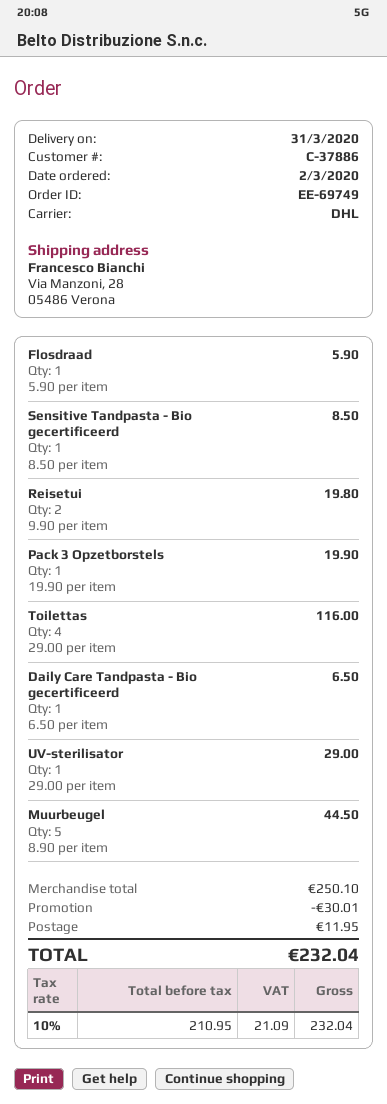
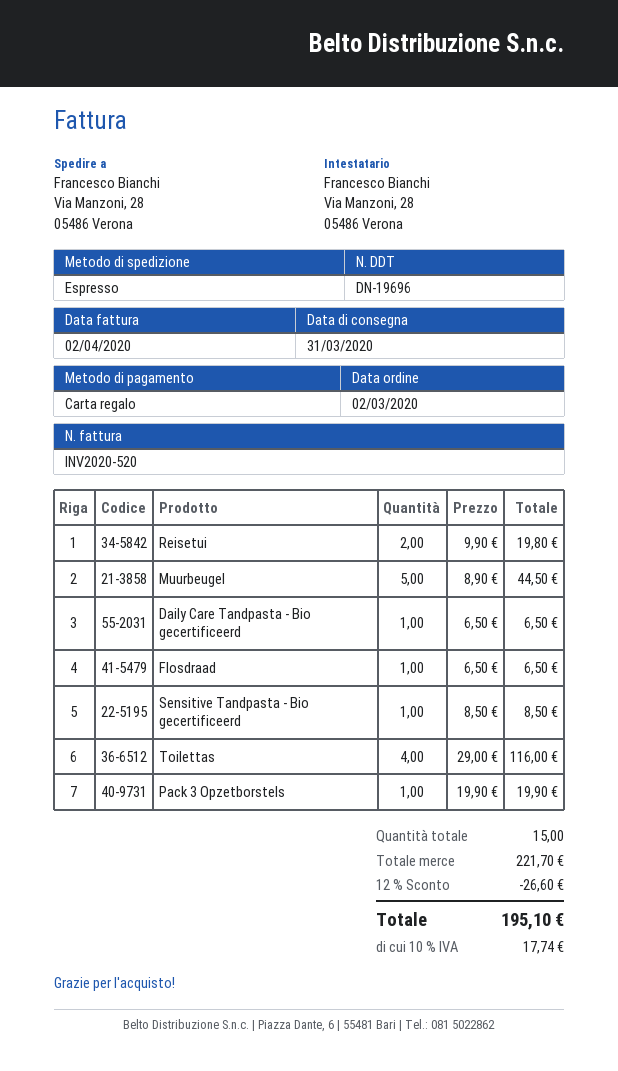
shipping method: DHL -> express
Flosdraad: 1 x 5.90 = 5.90 -> 1 x 6.50 = 6.50
UV-sterilisator: 1 x 29.00 = 29.00 -> none
subtotal: 250.10 -> 221.70
discount: 30.01 -> 26.60
shipping: 11.95 -> none
tax: 10% = 21.09 -> 10% = 17.74
total: 232.04 -> 195.10

